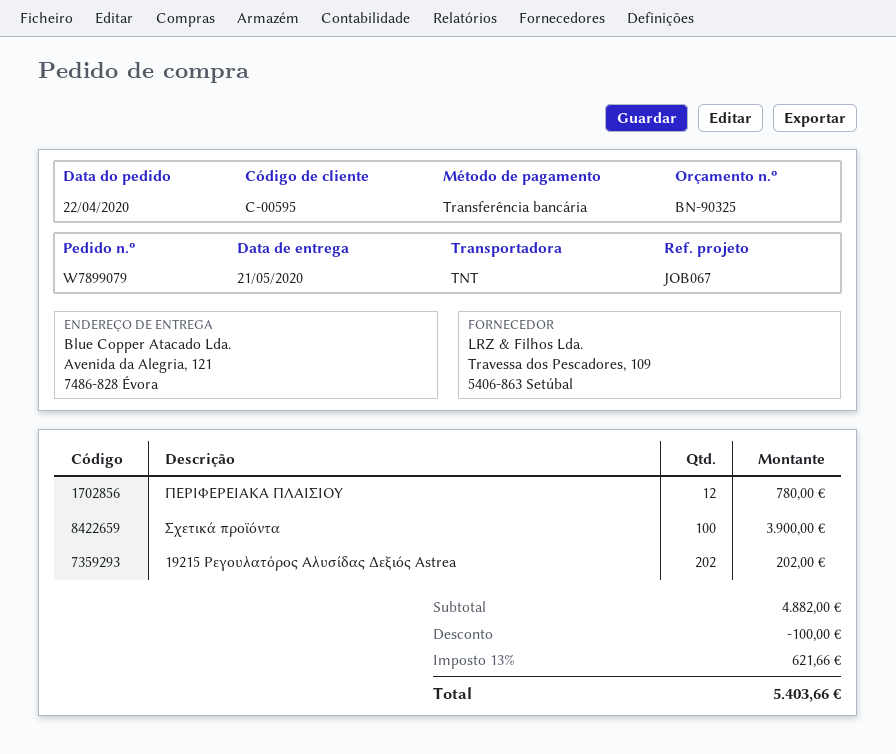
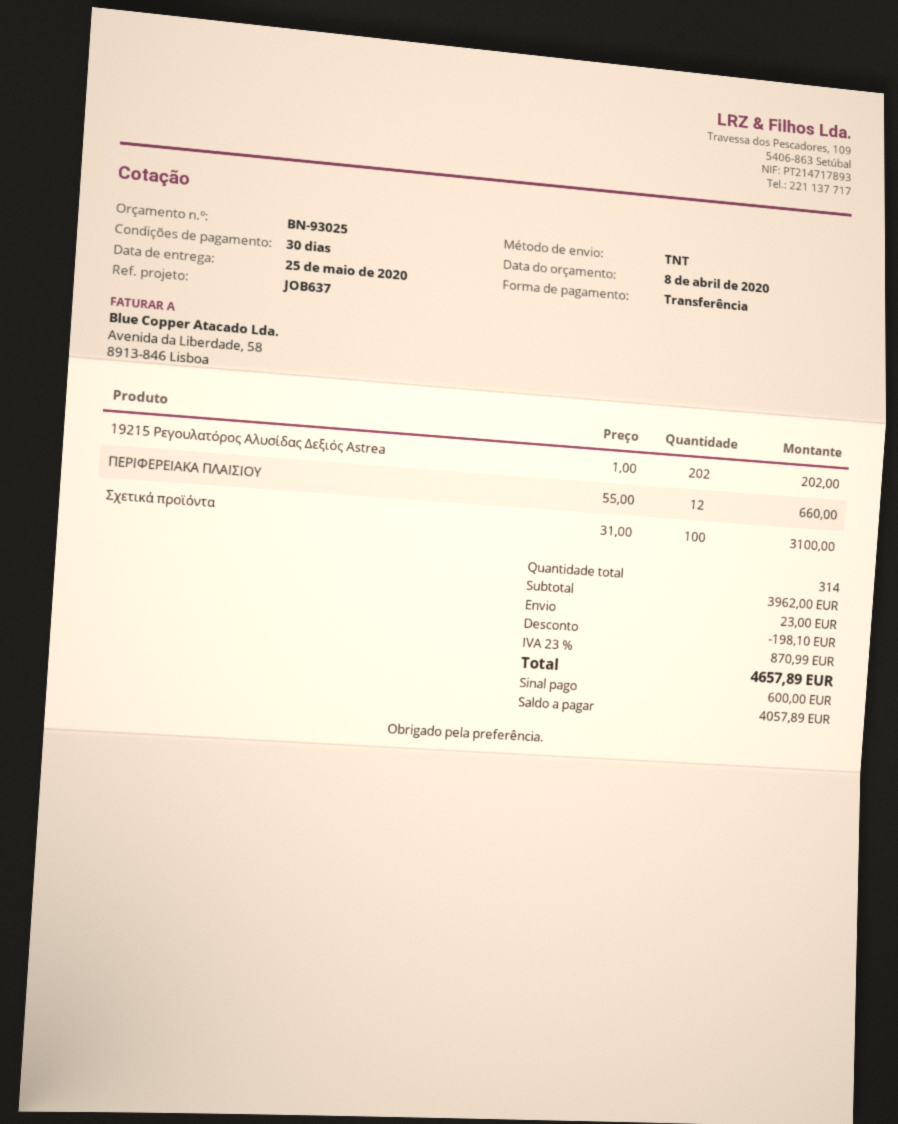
quote number: BN-90325 -> BN-93025
delivery date: 2020-05-21 -> 2020-05-25
reference: JOB067 -> JOB637
ΠΕΡΙΦΕΡΕΙΑΚΑ ΠΛΑΙΣΙΟΥ: 12 for 780.00 -> 12 for 660.00
Σχετικά προϊόντα: 100 for 3900.00 -> 100 for 3100.00
subtotal: 4882.00 -> 3962.00
discount: 100.00 -> 198.10
shipping: none -> 23.00
tax: 13% = 621.66 -> 23% = 870.99
total: 5403.66 -> 4657.89

